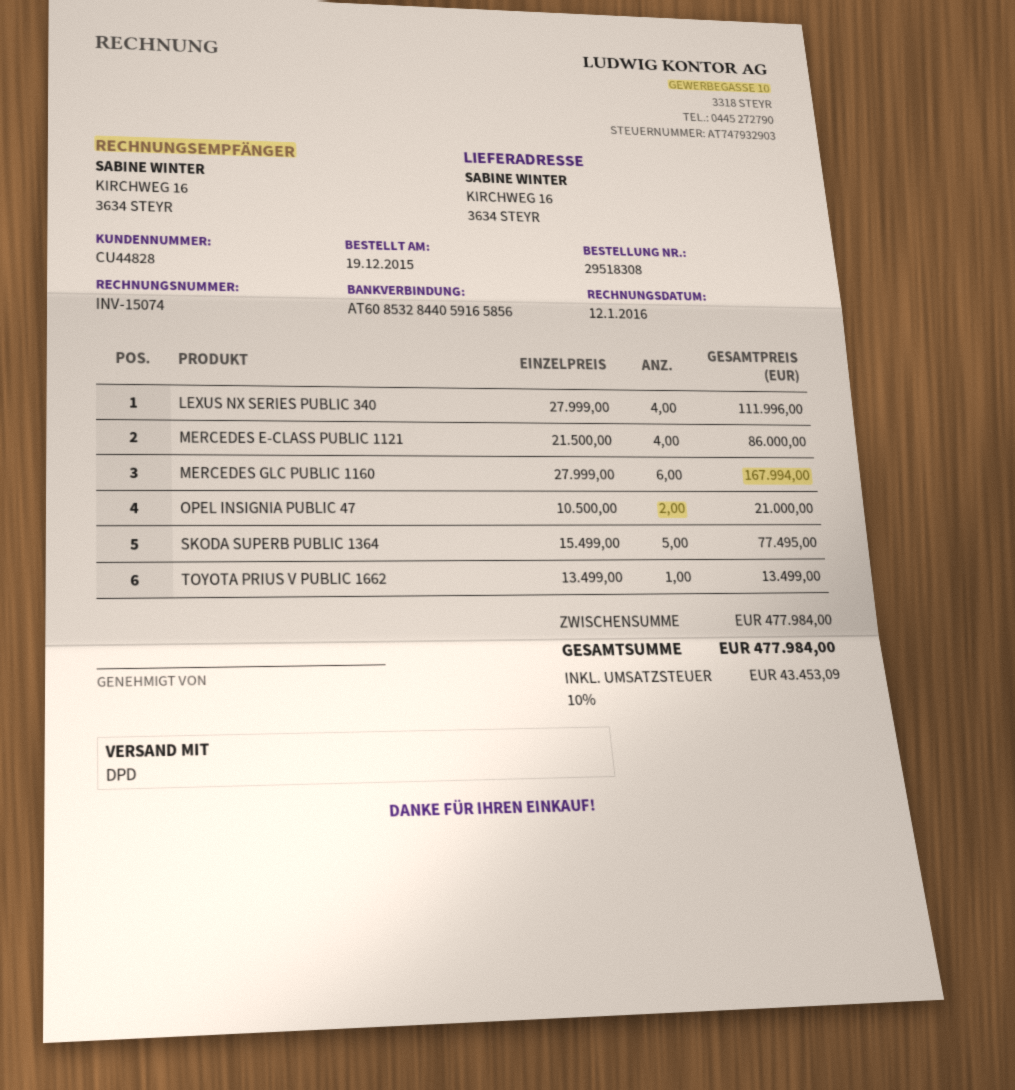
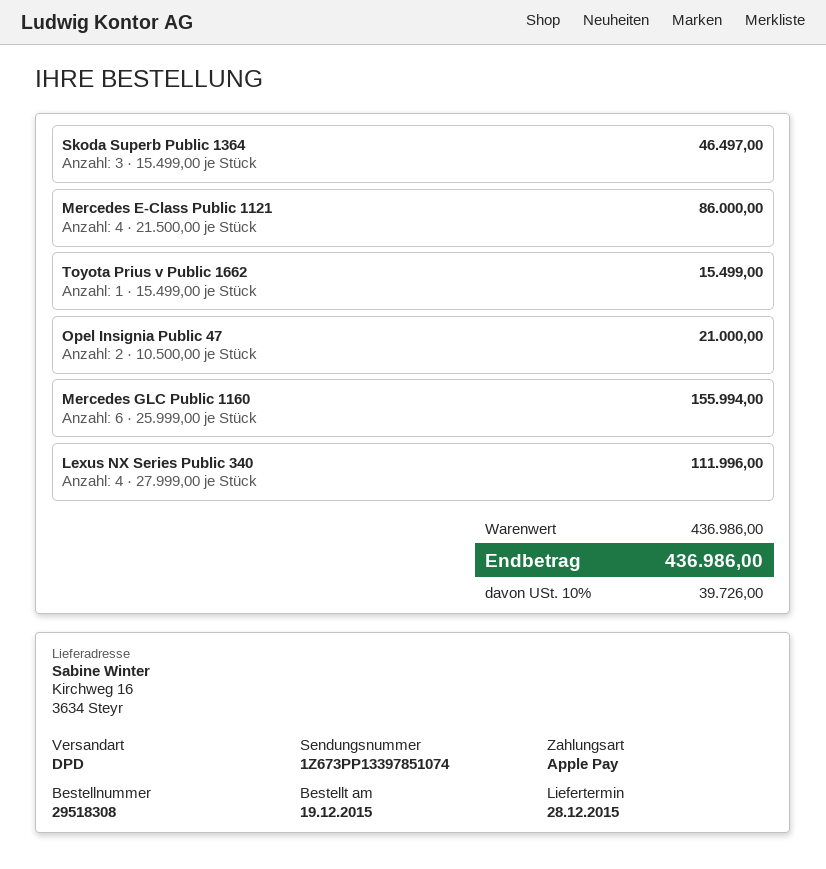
MERCEDES GLC PUBLIC 1160: 6 x 27999.00 = 167994.00 -> 6 x 25999.00 = 155994.00
SKODA SUPERB PUBLIC 1364: 5 x 15499.00 = 77495.00 -> 3 x 15499.00 = 46497.00
TOYOTA PRIUS V PUBLIC 1662: 1 x 13499.00 = 13499.00 -> 1 x 15499.00 = 15499.00
subtotal: 477984.00 -> 436986.00
tax: 10% = 43453.09 -> 10% = 39726.00
total: 477984.00 -> 436986.00

